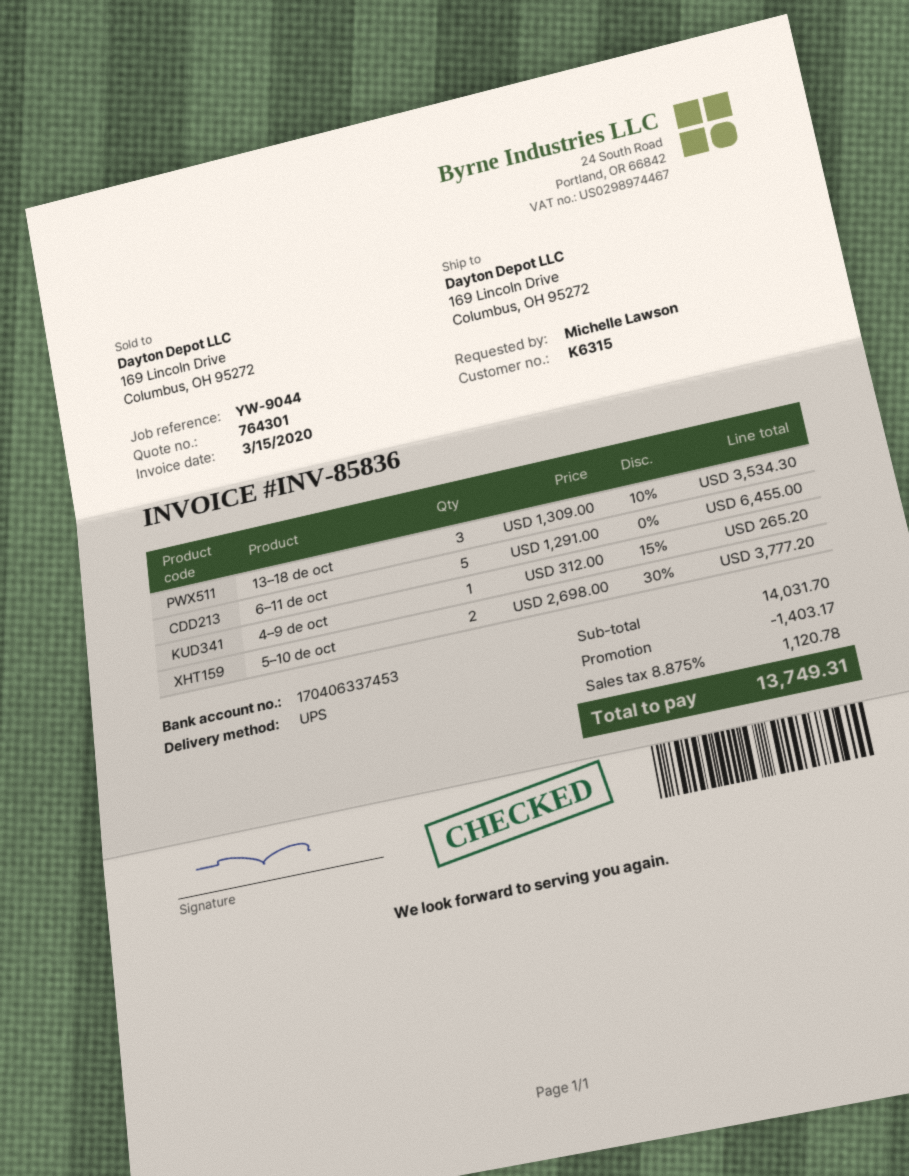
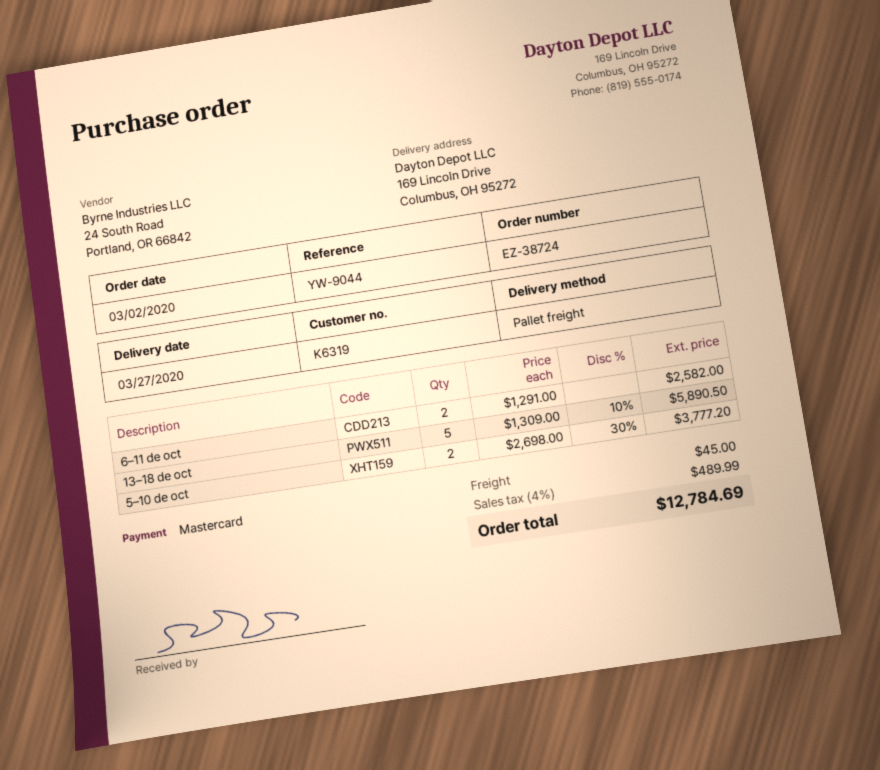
customer number: K6315 -> K6319
shipping method: UPS -> pallet freight
13–18 de oct: 3 x 1309.00 - 10% = 3534.30 -> 5 x 1309.00 - 10% = 5890.50
6–11 de oct: 5 x 1291.00 = 6455.00 -> 2 x 1291.00 = 2582.00
4–9 de oct: 1 x 312.00 - 15% = 265.20 -> none
discount: 1403.17 -> none
shipping: none -> 45.00
tax: 8.875% = 1120.78 -> 4% = 489.99
total: 13749.31 -> 12784.69

